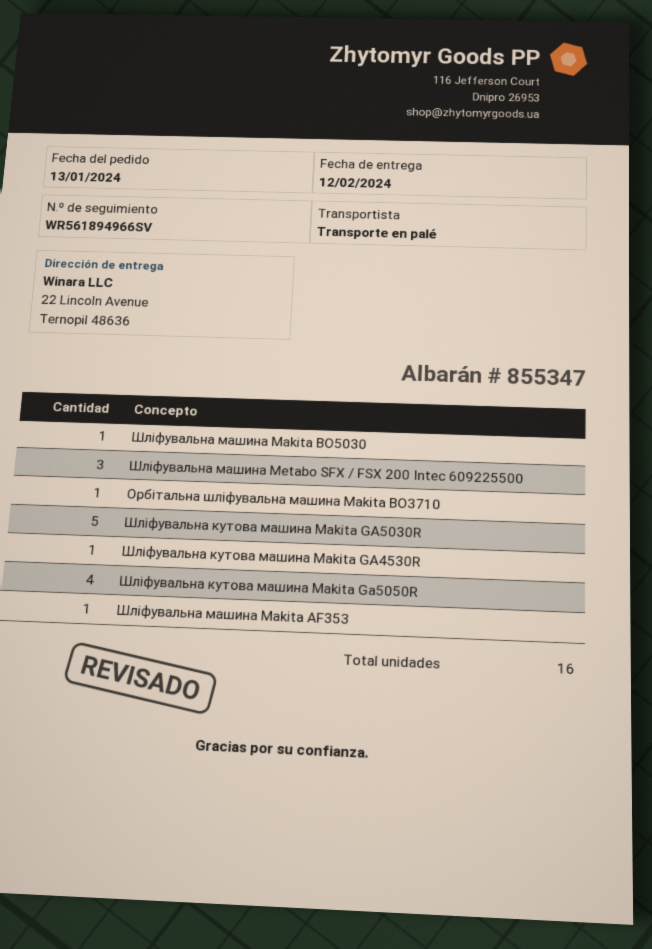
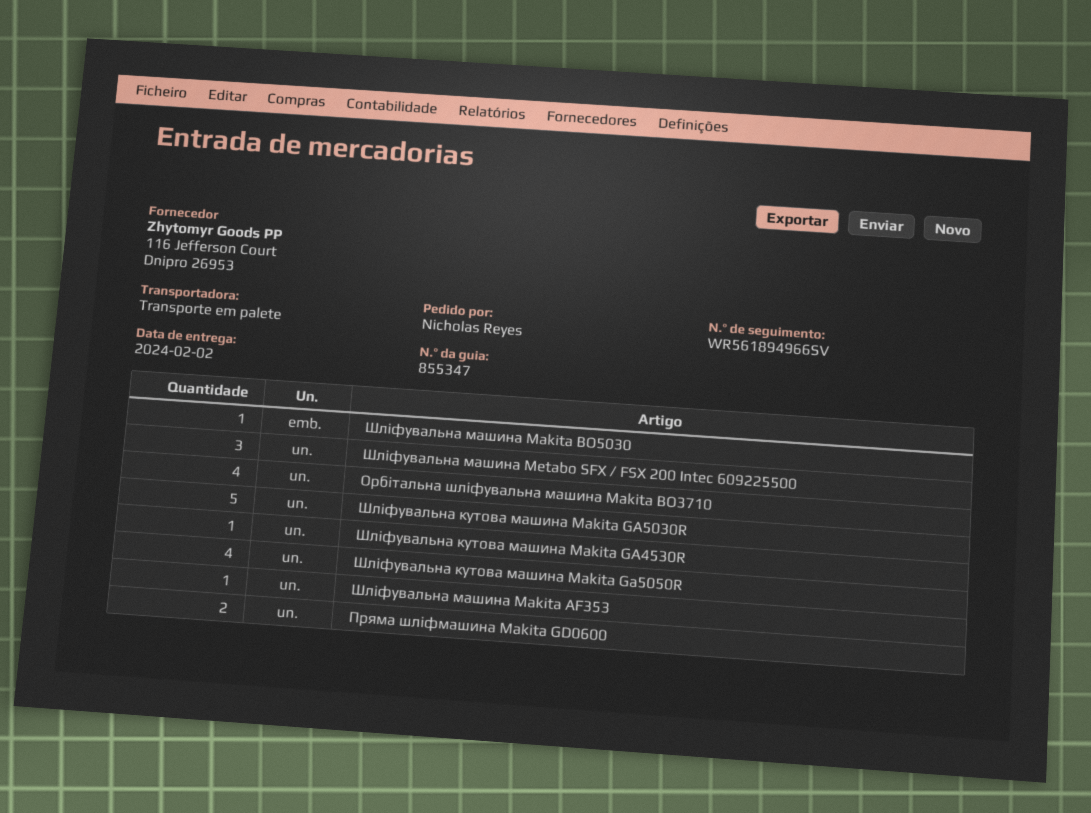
delivery date: 2024-02-12 -> 2024-02-02
Орбітальна шліфувальна машина Makita BO3710: 1 -> 4
Пряма шліфмашина Makita GD0600: none -> 2

